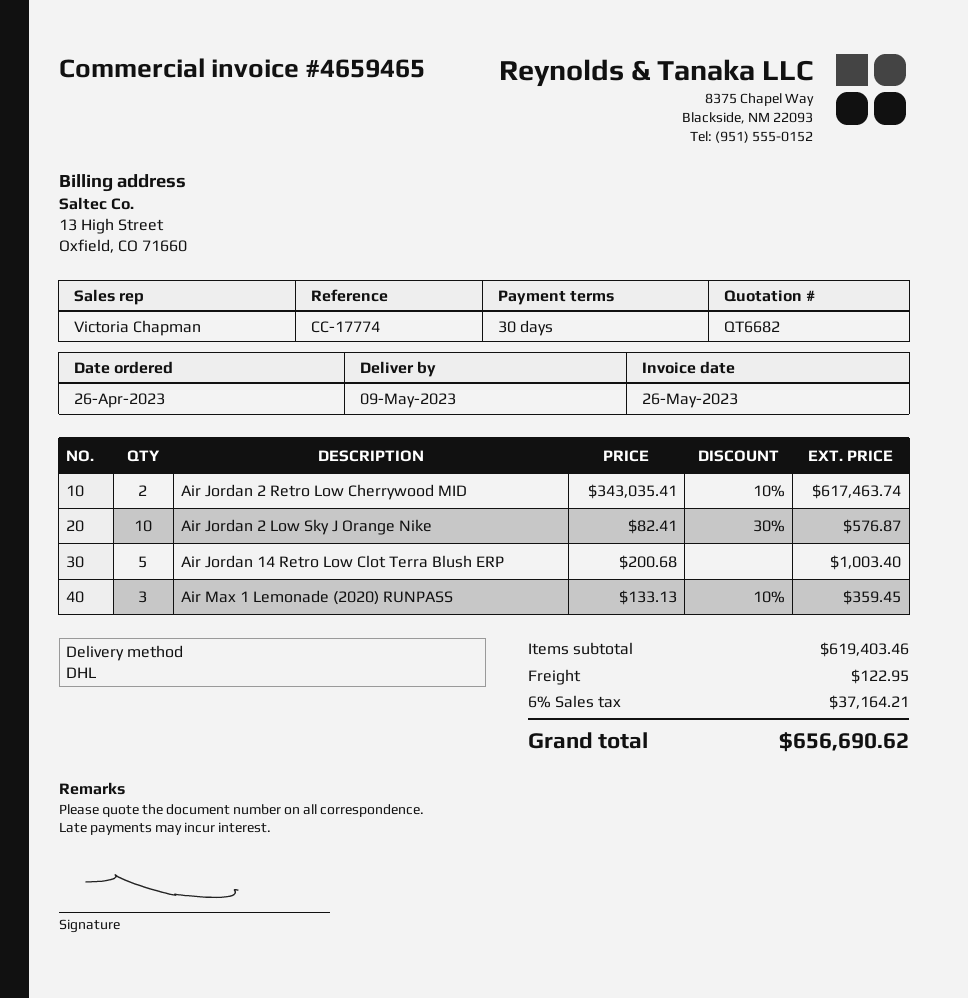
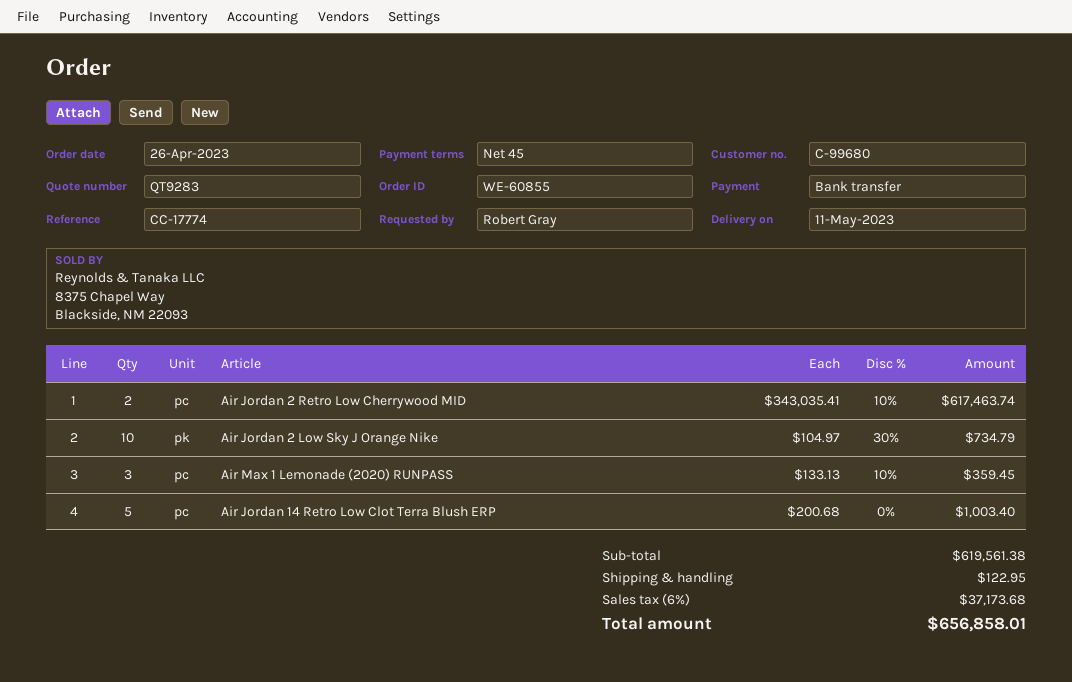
quote number: QT6682 -> QT9283
delivery date: 2023-05-09 -> 2023-05-11
payment terms: 30 days -> 45 days
Air Jordan 2 Low Sky J Orange Nike: 10 x 82.41 - 30% = 576.87 -> 10 x 104.97 - 30% = 734.79
subtotal: 619403.46 -> 619561.38
tax: 6% = 37164.21 -> 6% = 37173.68
total: 656690.62 -> 656858.01

